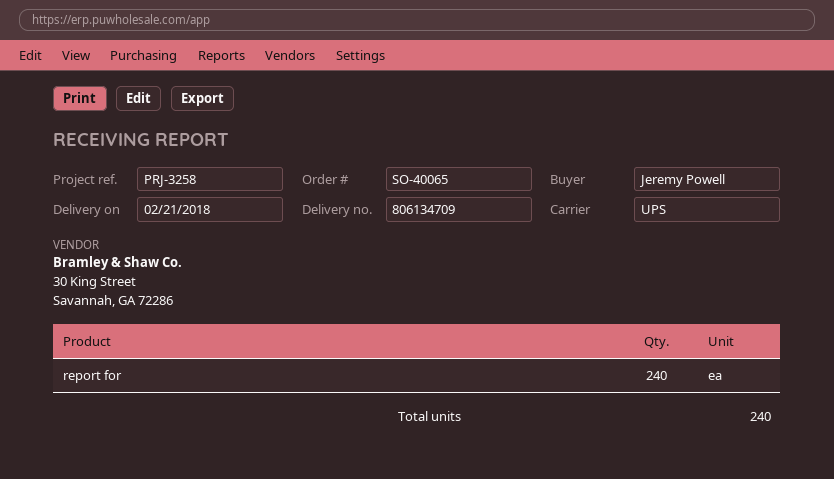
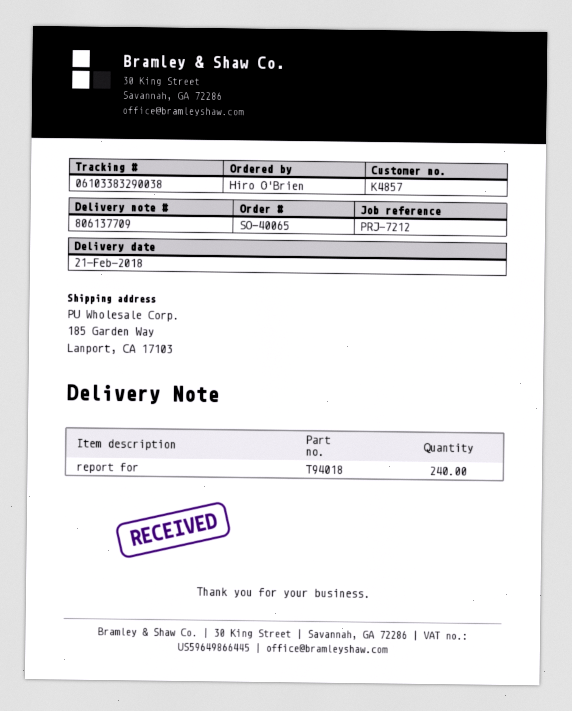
delivery note number: 806134709 -> 806137709
reference: PRJ-3258 -> PRJ-7212
ordered by: Jeremy Powell -> Hiro O'Brien

